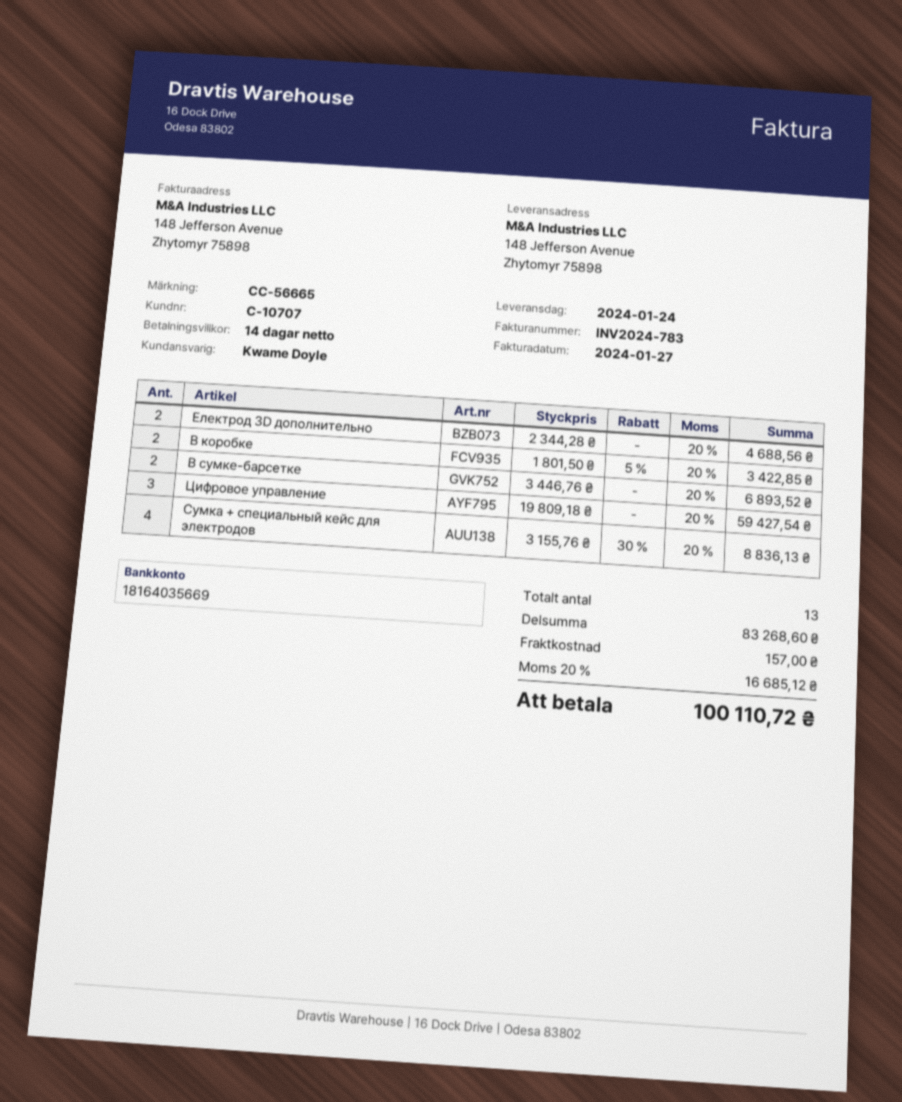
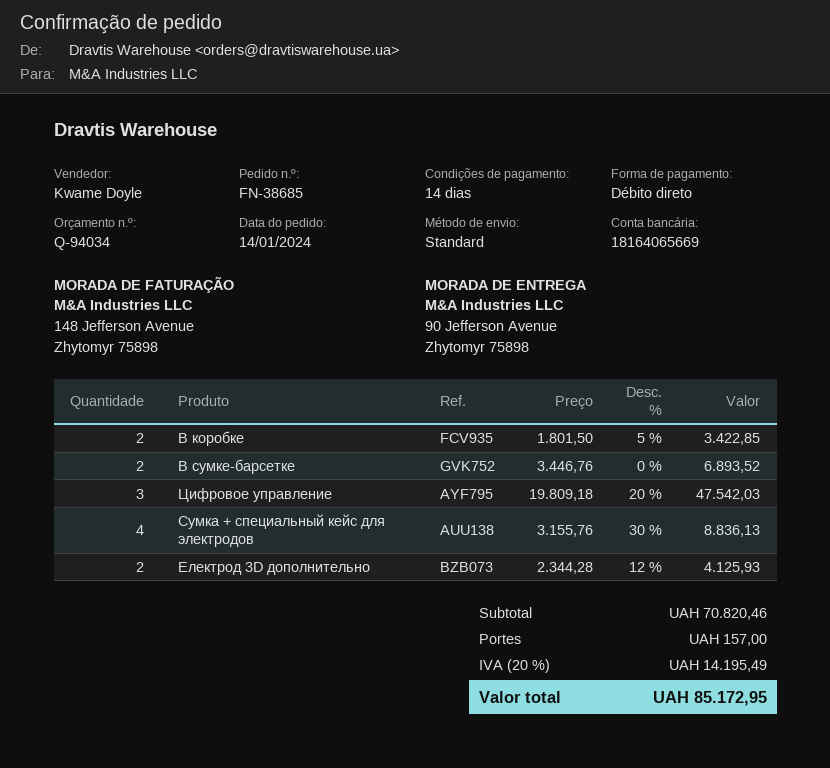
bank account: 18164035669 -> 18164065669
ship to: 148 Jefferson Avenue, Zhytomyr 75898 -> 90 Jefferson Avenue, Zhytomyr 75898
Електрод 3D дополнительно: 2 x 2344.28 = 4688.56 -> 2 x 2344.28 - 12% = 4125.93
Цифровое управление: 3 x 19809.18 = 59427.54 -> 3 x 19809.18 - 20% = 47542.03
subtotal: 83268.60 -> 70820.46
tax: 20% = 16685.12 -> 20% = 14195.49
total: 100110.72 -> 85172.95

